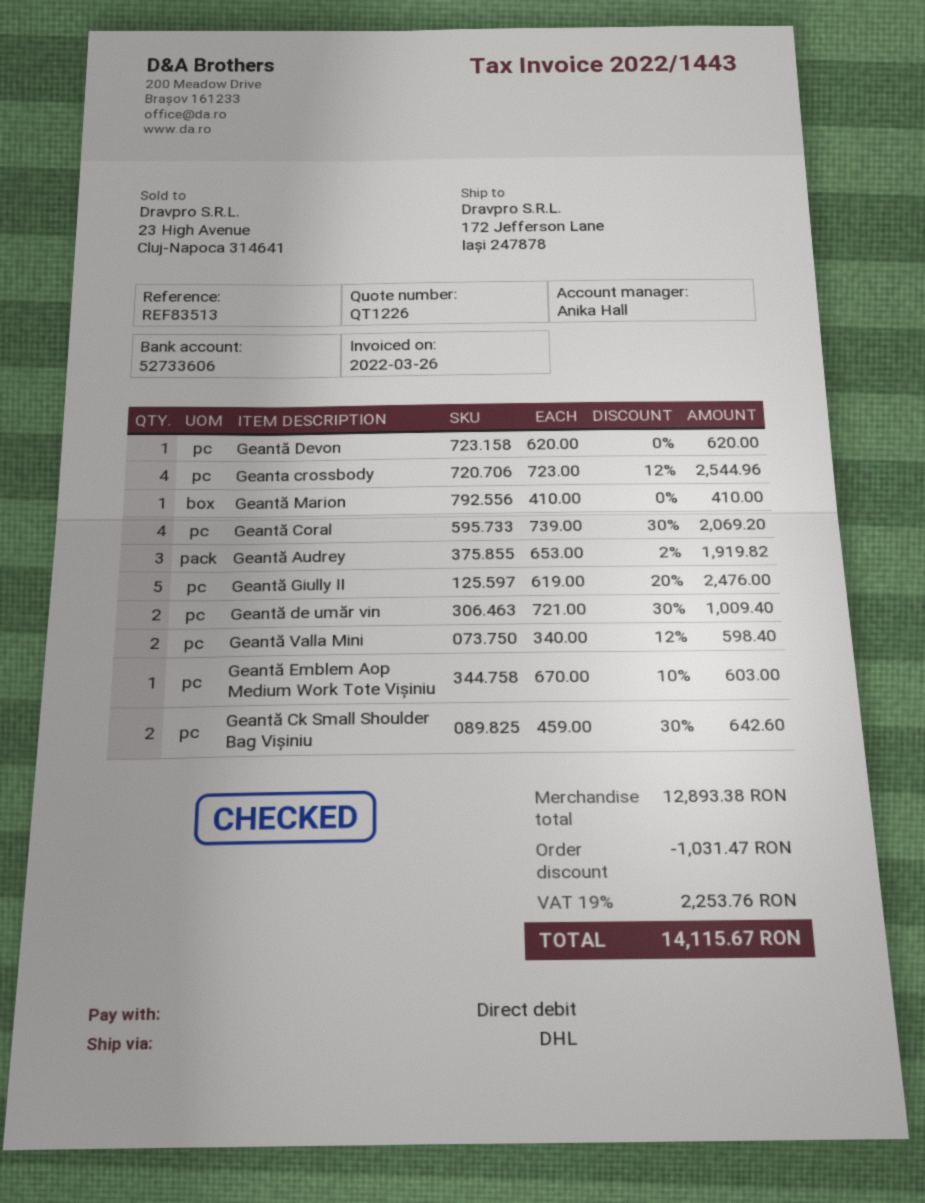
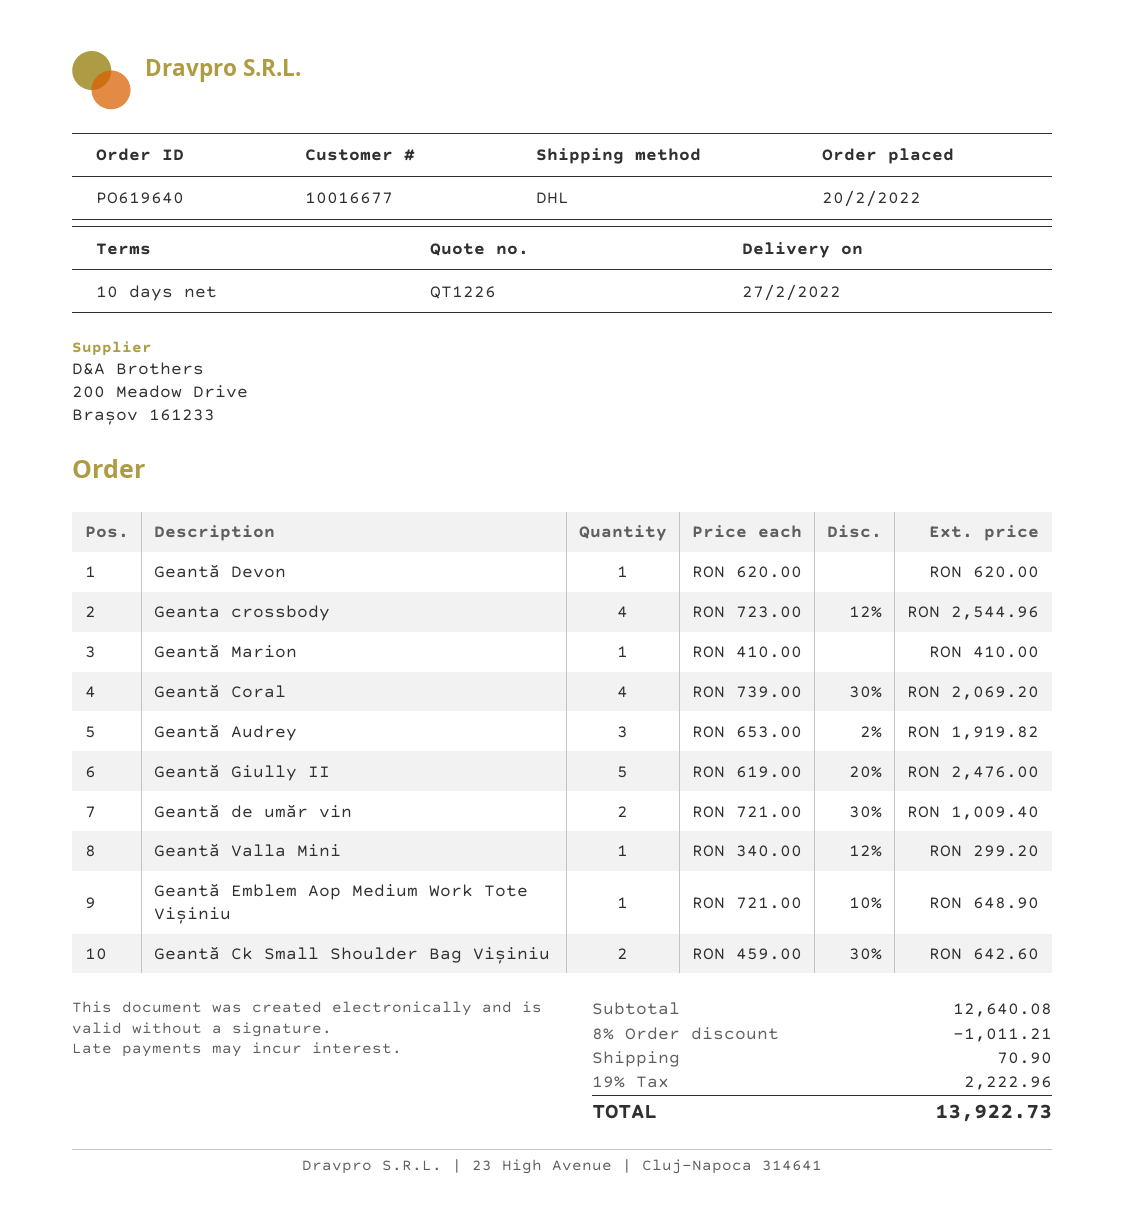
Geantă Valla Mini: 2 x 340.00 - 12% = 598.40 -> 1 x 340.00 - 12% = 299.20
Geantă Emblem Aop Medium Work Tote Vișiniu: 1 x 670.00 - 10% = 603.00 -> 1 x 721.00 - 10% = 648.90
subtotal: 12893.38 -> 12640.08
discount: 1031.47 -> 1011.21
shipping: none -> 70.90
tax: 19% = 2253.76 -> 19% = 2222.96
total: 14115.67 -> 13922.73

